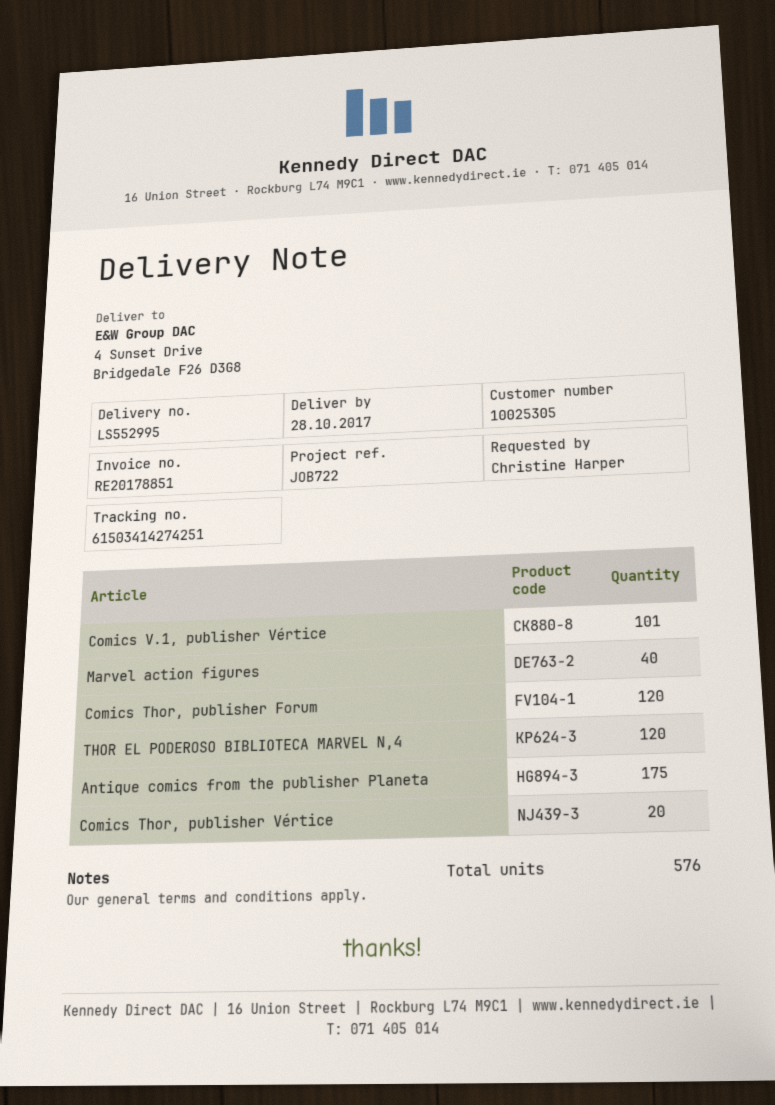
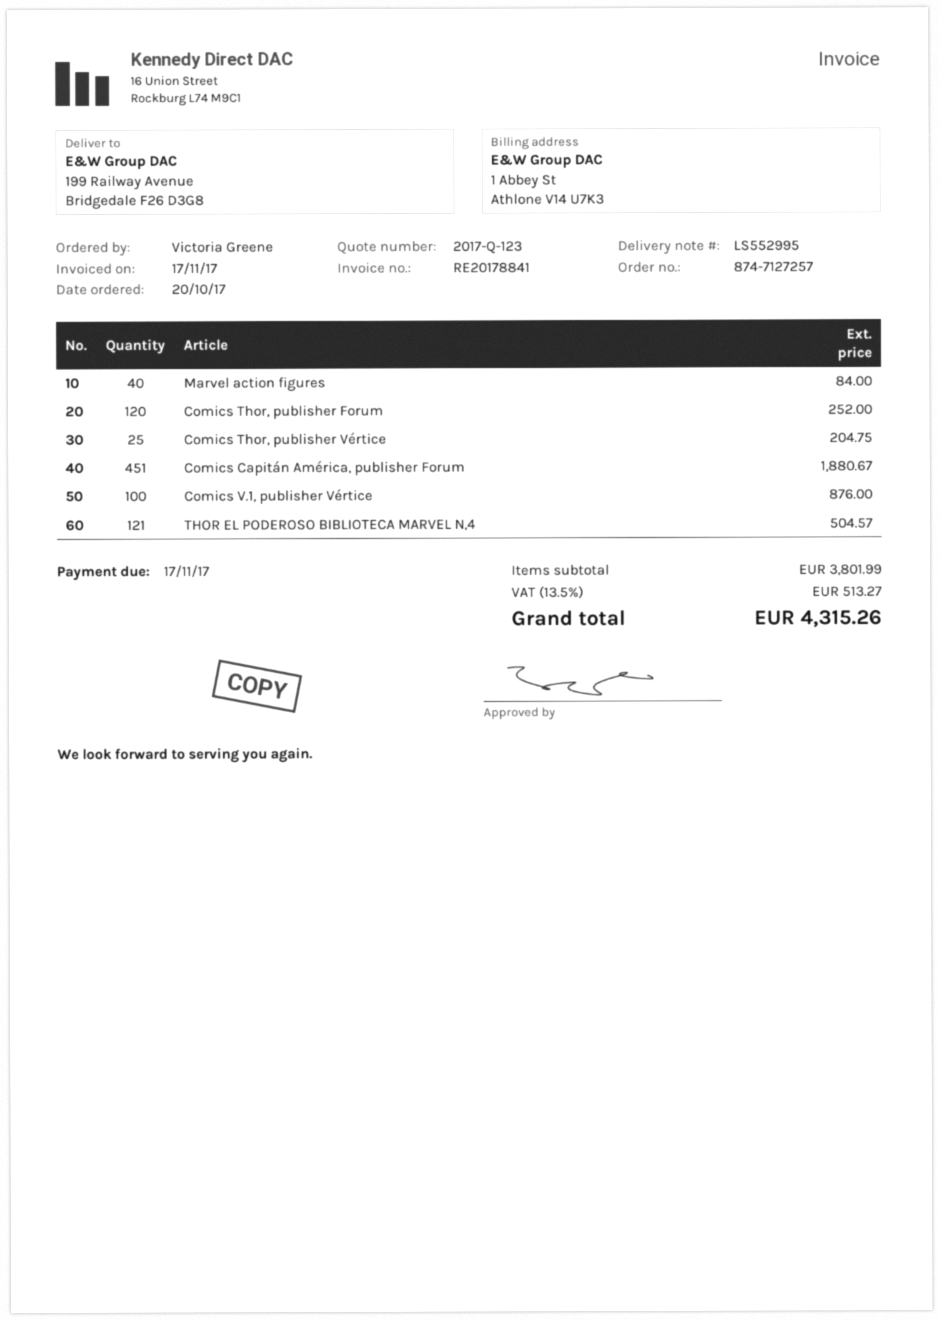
invoice number: RE20178851 -> RE20178841
ordered by: Christine Harper -> Victoria Greene
ship to: 4 Sunset Drive, Bridgedale F26 D3G8 -> 199 Railway Avenue, Bridgedale F26 D3G8
Comics V.1, publisher Vértice: 101 -> 100
THOR EL PODEROSO BIBLIOTECA MARVEL N,4: 120 -> 121
Antique comics from the publisher Planeta: 175 -> none
Comics Thor, publisher Vértice: 20 -> 25
Comics Capitán América, publisher Forum: none -> 451

